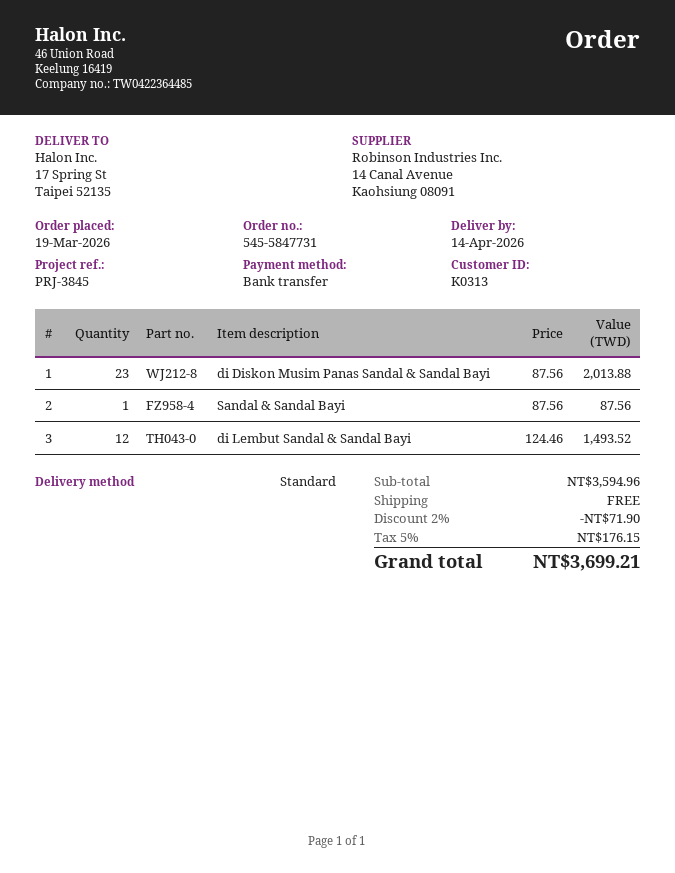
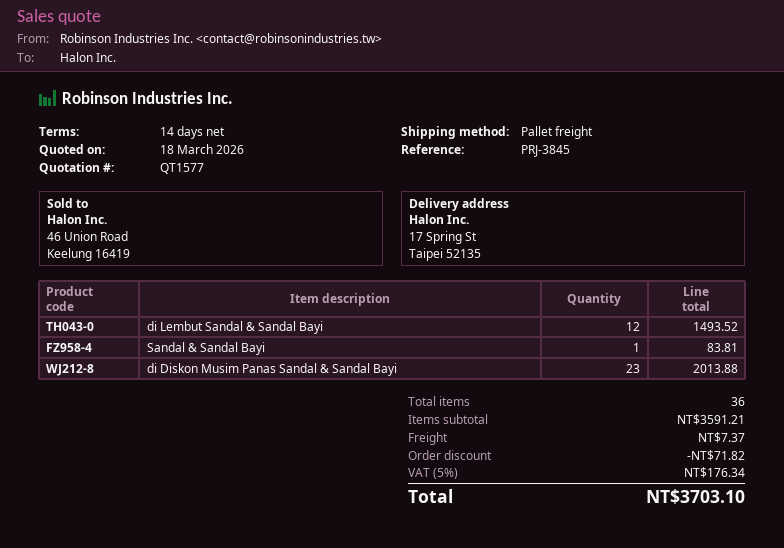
shipping method: standard -> pallet freight
Sandal & Sandal Bayi: 1 for 87.56 -> 1 for 83.81
subtotal: 3594.96 -> 3591.21
discount: 71.90 -> 71.82
shipping: 0.00 -> 7.37
tax: 5% = 176.15 -> 5% = 176.34
total: 3699.21 -> 3703.10

